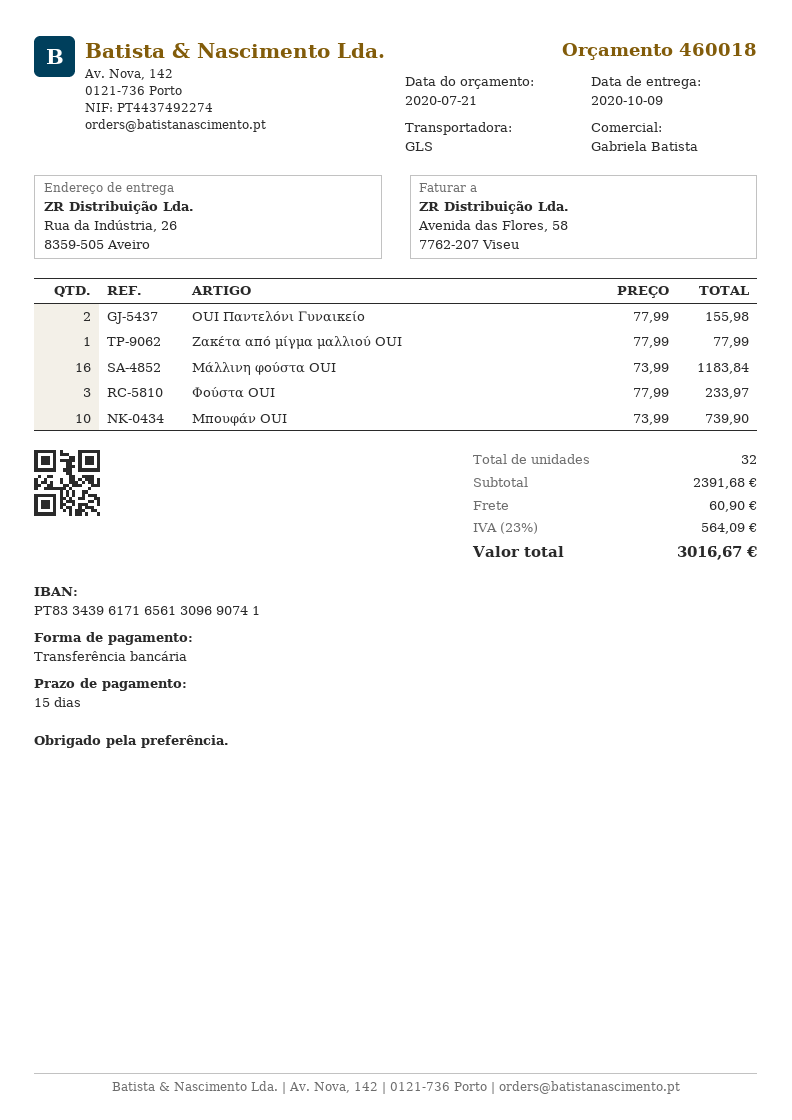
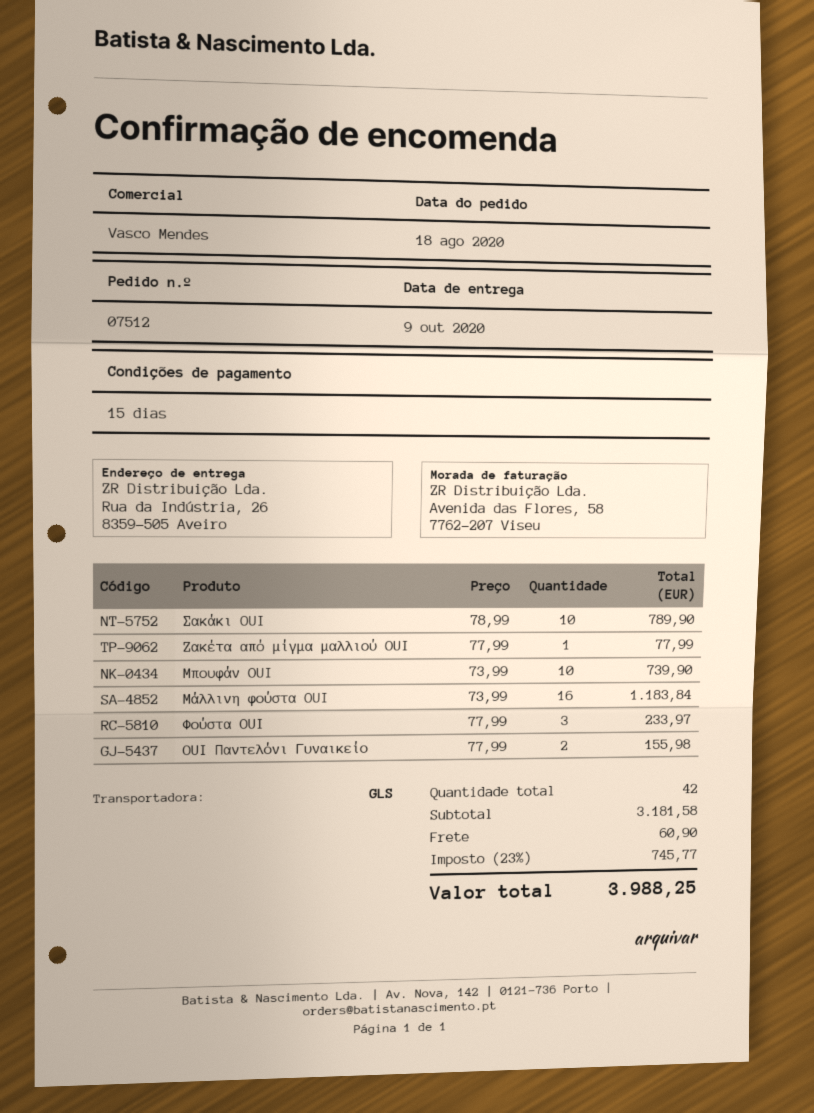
sales rep: Gabriela Batista -> Vasco Mendes
Σακάκι OUI: none -> 10 x 78.99 = 789.90
total quantity: 32 -> 42
subtotal: 2391.68 -> 3181.58
tax: 23% = 564.09 -> 23% = 745.77
total: 3016.67 -> 3988.25

